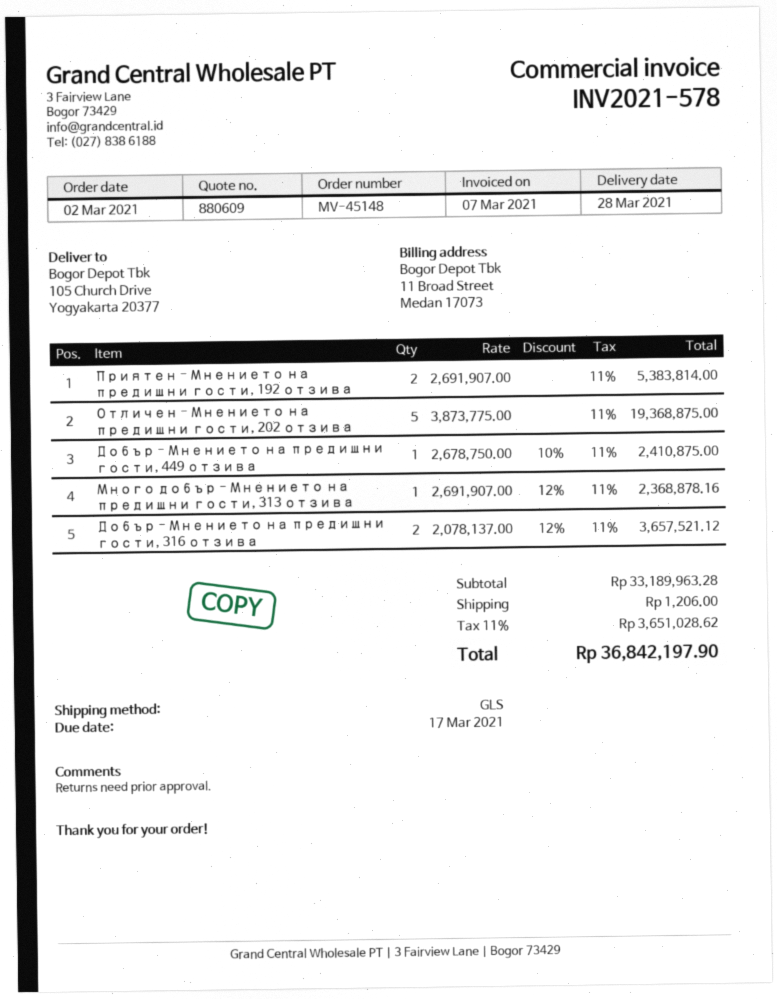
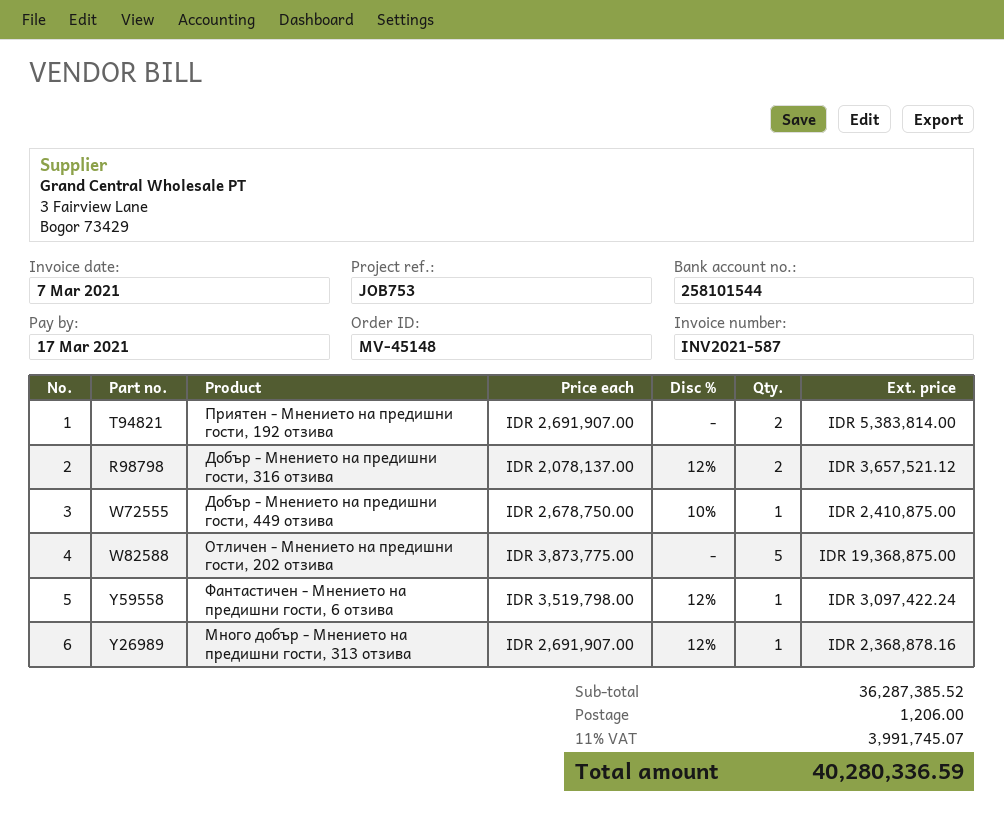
invoice number: INV2021-578 -> INV2021-587
Фантастичен - Мнението на предишни гости, 6 отзива: none -> 1 x 3519798.00 - 12% = 3097422.24
subtotal: 33189963.28 -> 36287385.52
tax: 11% = 3651028.62 -> 11% = 3991745.07
total: 36842197.90 -> 40280336.59

